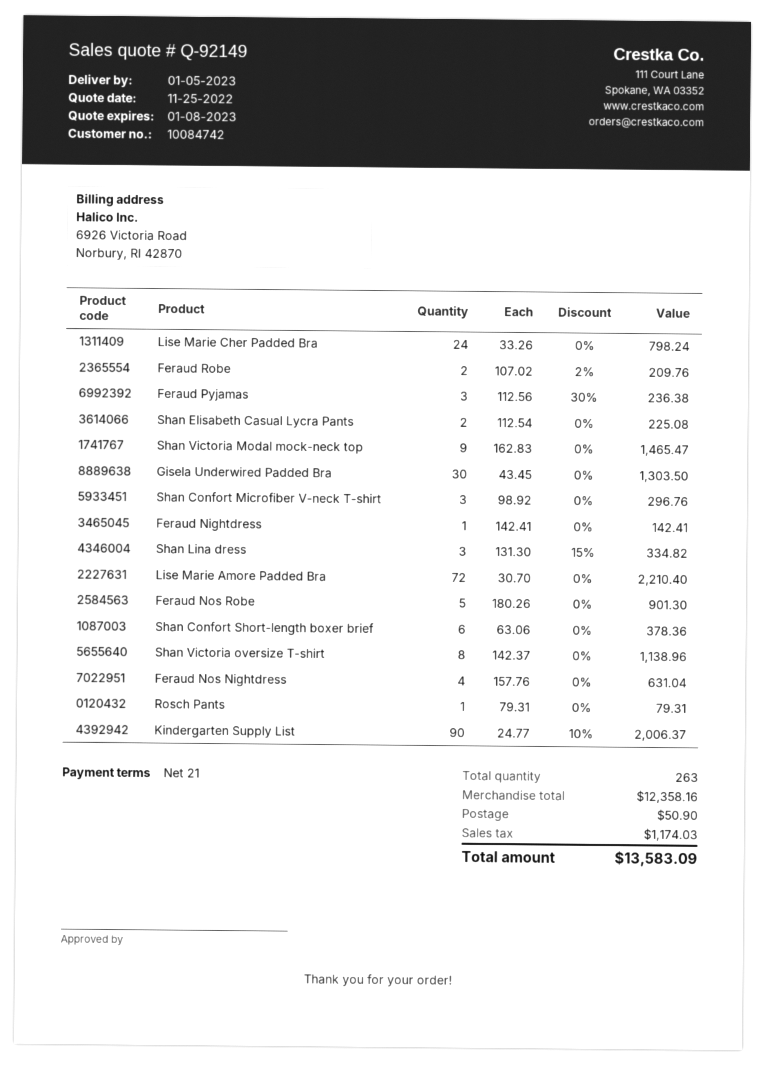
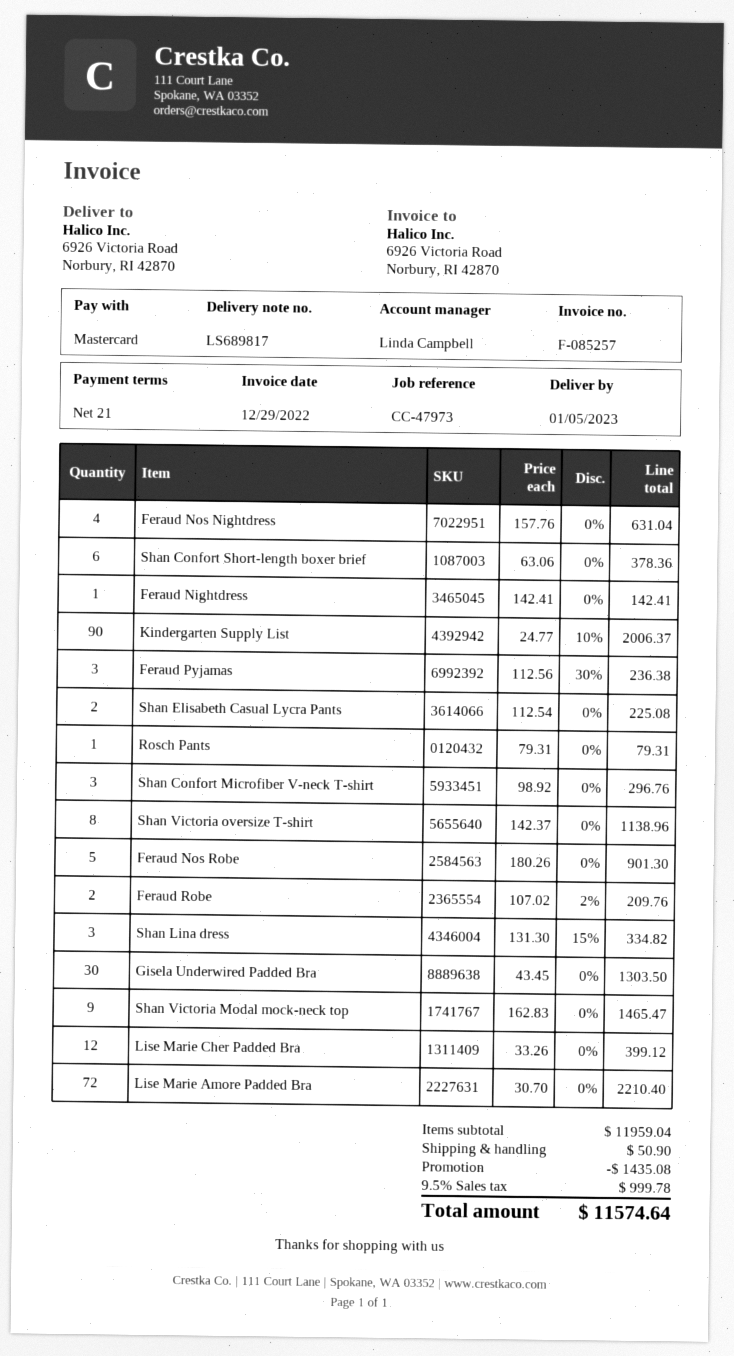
Lise Marie Cher Padded Bra: 24 x 33.26 = 798.24 -> 12 x 33.26 = 399.12
subtotal: 12358.16 -> 11959.04
discount: none -> 1435.08
tax: 1174.03 -> 999.78
total: 13583.09 -> 11574.64

